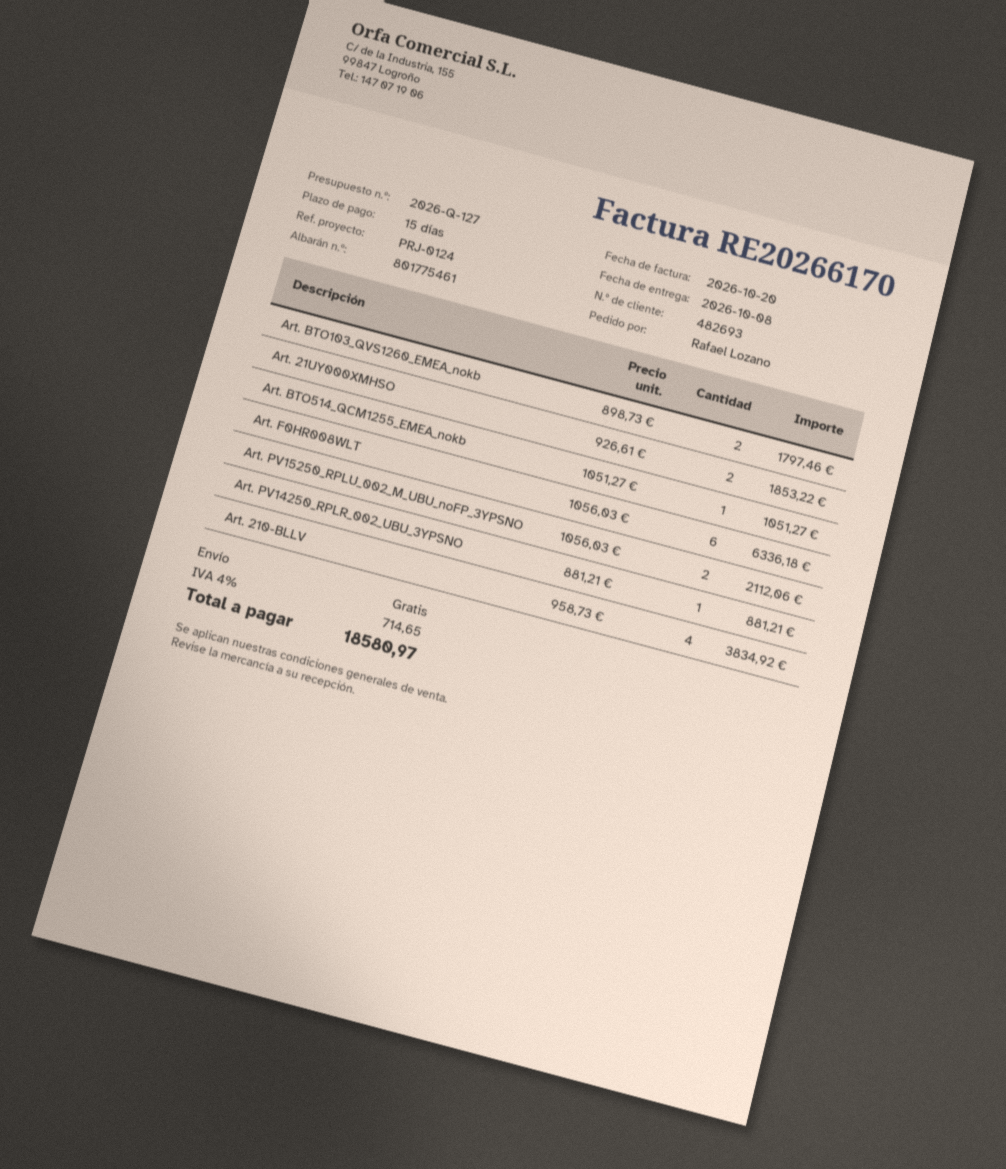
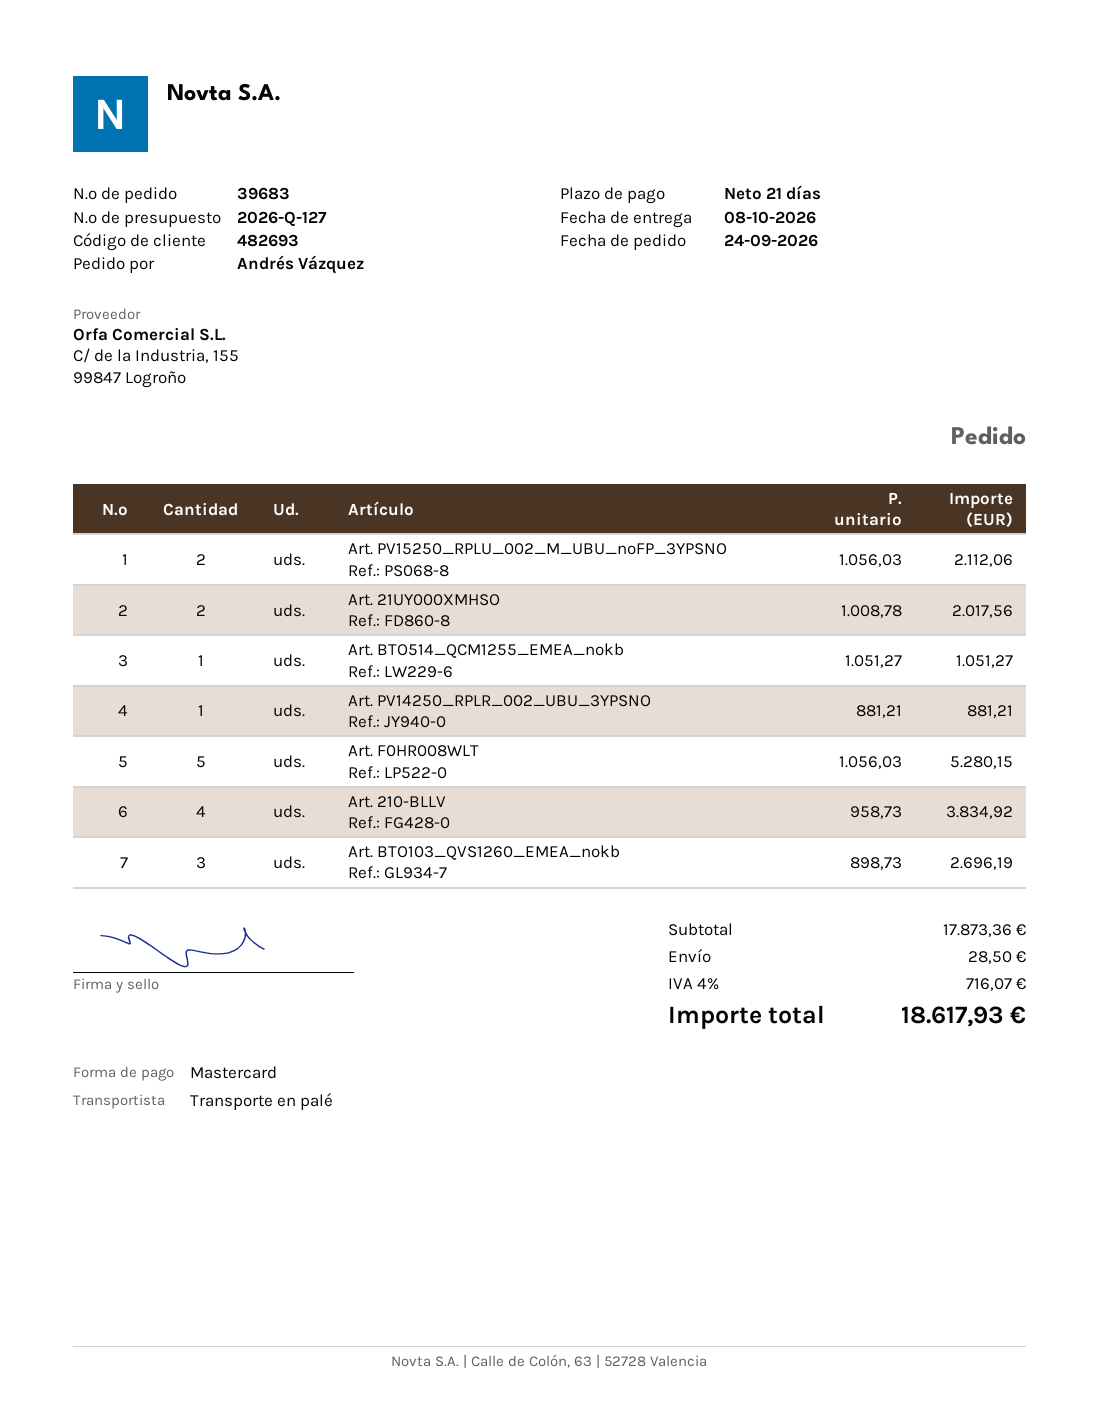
payment terms: 15 days -> 21 days
ordered by: Rafael Lozano -> Andrés Vázquez
Art. BTO103_QVS1260_EMEA_nokb: 2 x 898.73 = 1797.46 -> 3 x 898.73 = 2696.19
Art. 21UY000XMHSO: 2 x 926.61 = 1853.22 -> 2 x 1008.78 = 2017.56
Art. F0HR008WLT: 6 x 1056.03 = 6336.18 -> 5 x 1056.03 = 5280.15
shipping: 0.00 -> 28.50
tax: 4% = 714.65 -> 4% = 716.07
total: 18580.97 -> 18617.93

